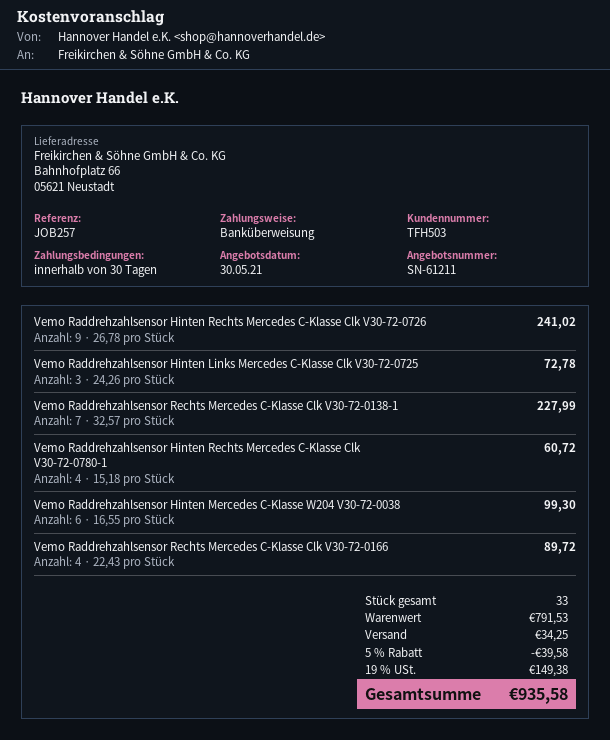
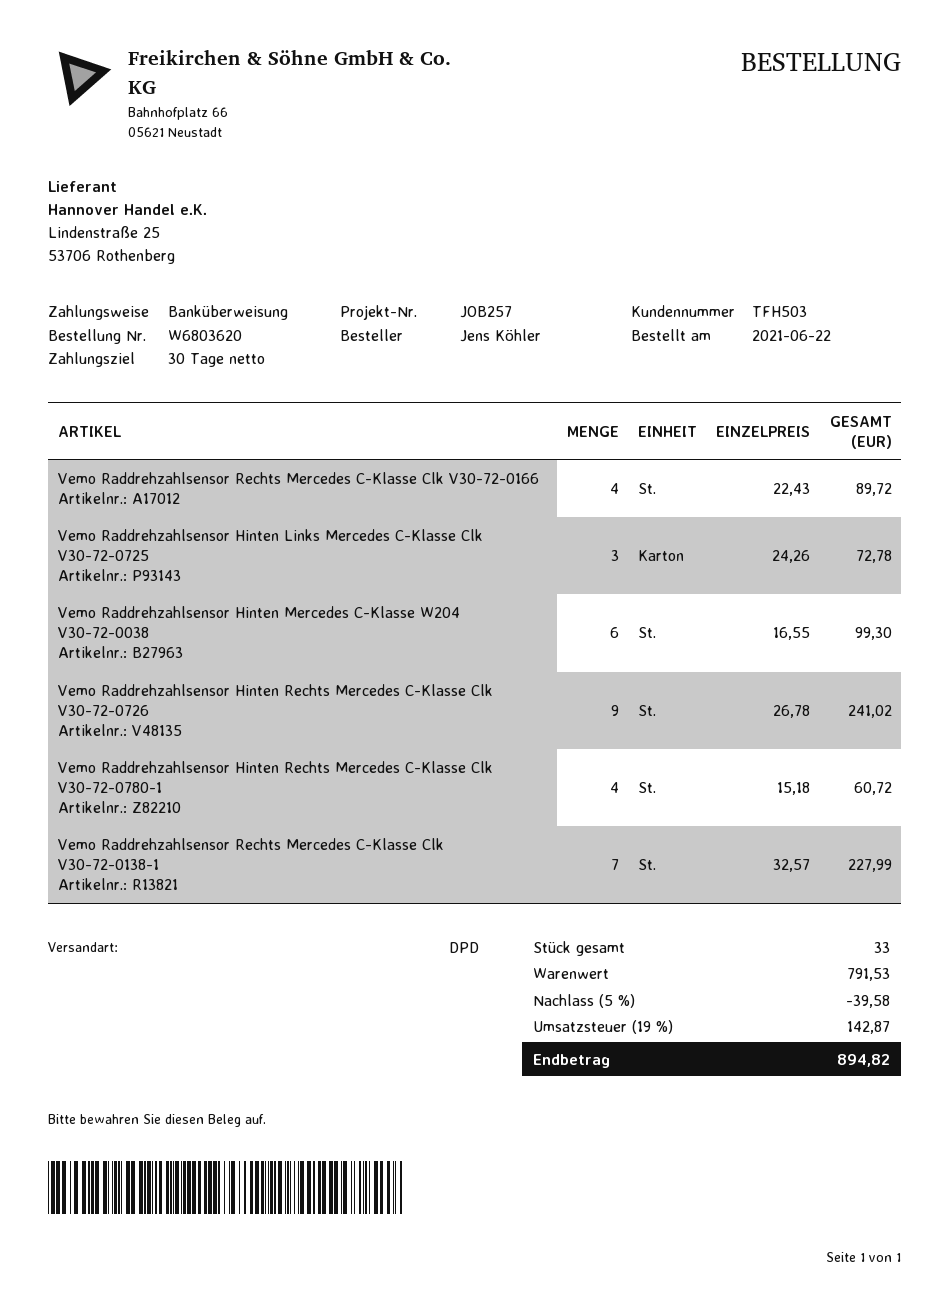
shipping: 34.25 -> none
tax: 19% = 149.38 -> 19% = 142.87
total: 935.58 -> 894.82

